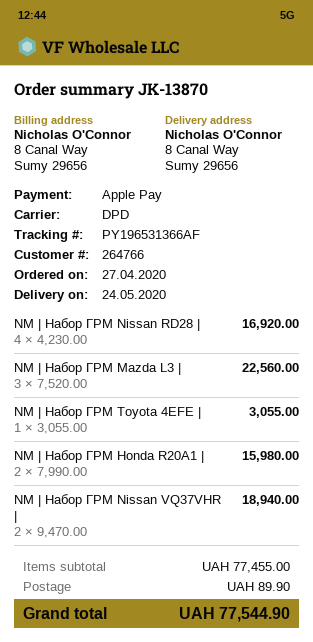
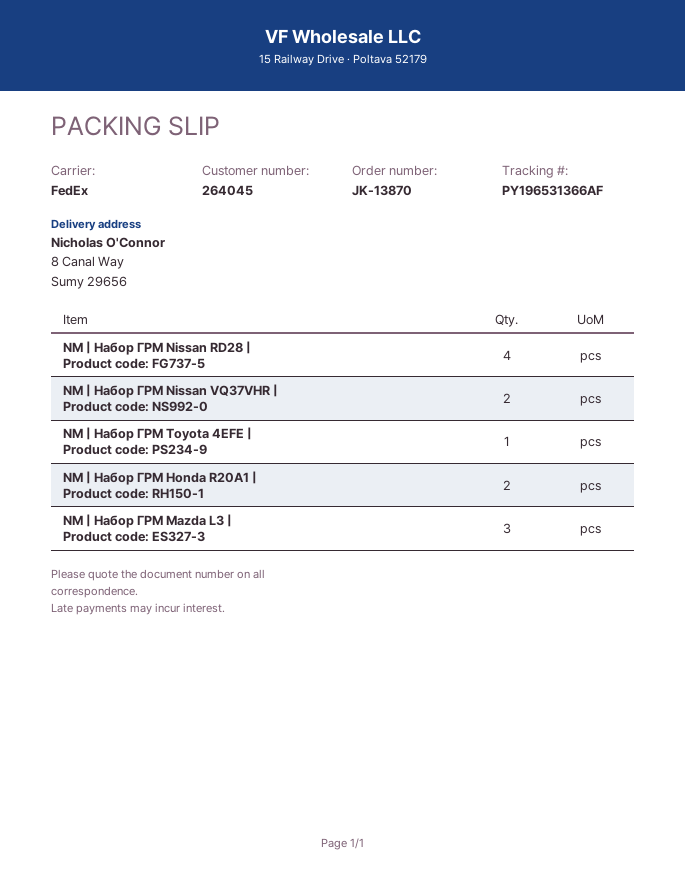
customer number: 264766 -> 264045
shipping method: DPD -> FedEx

